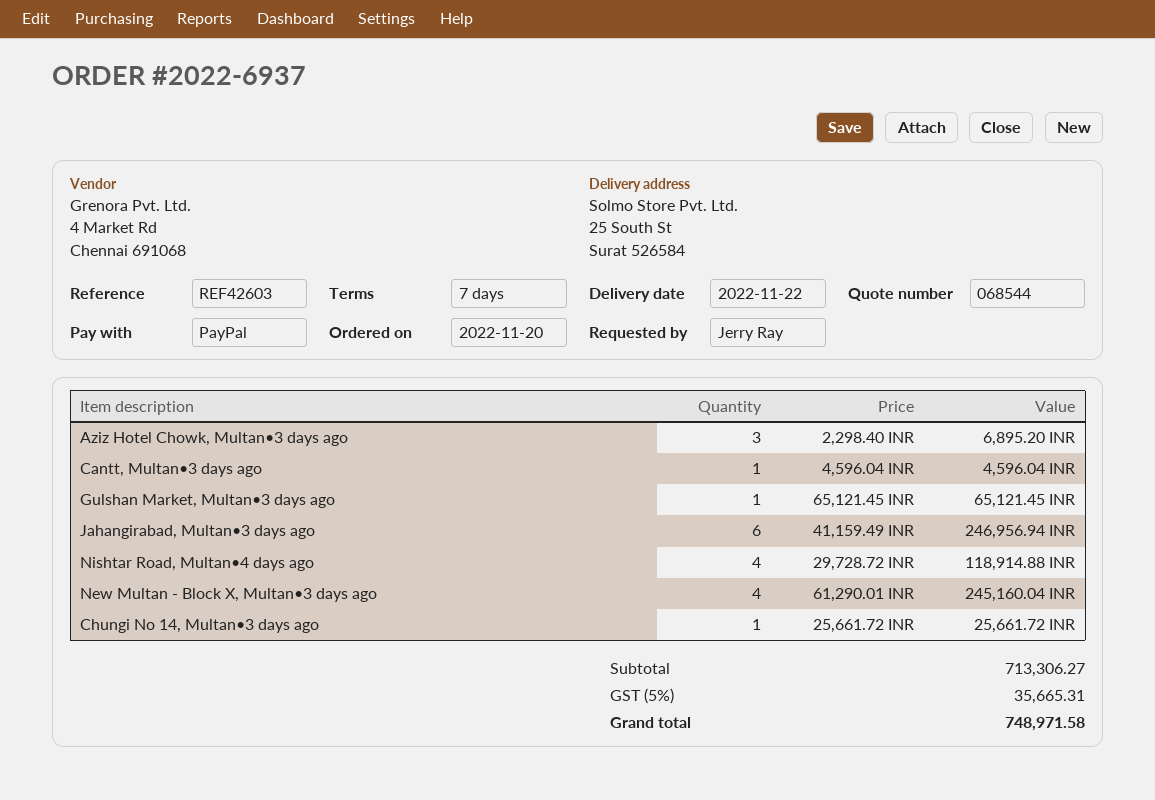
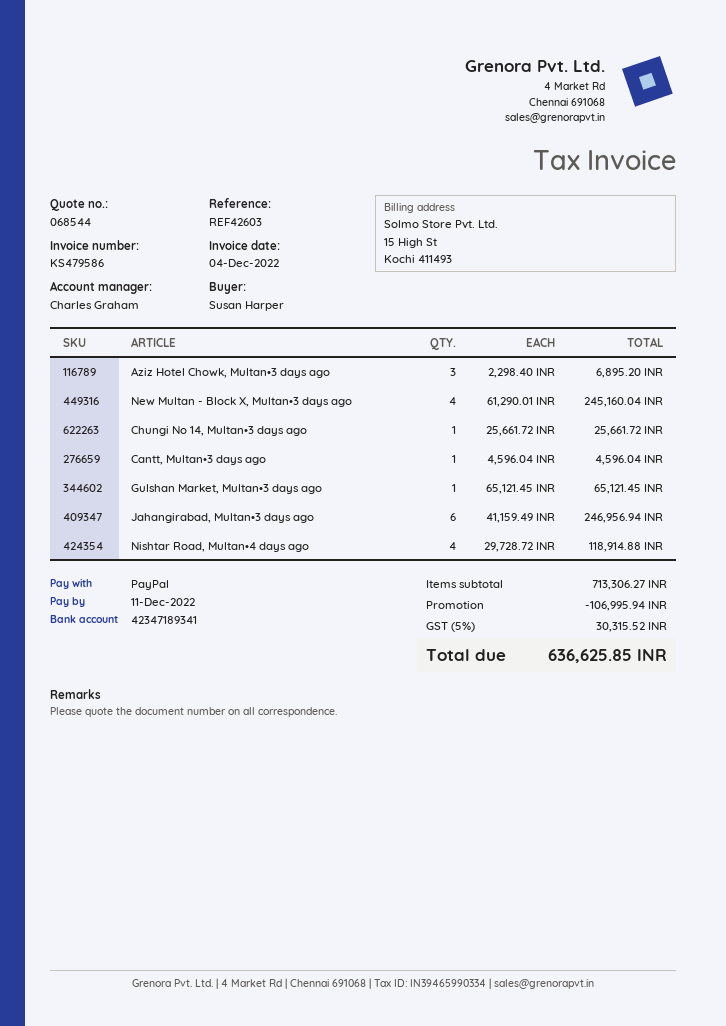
ordered by: Jerry Ray -> Susan Harper
discount: none -> 106995.94
tax: 5% = 35665.31 -> 5% = 30315.52
total: 748971.58 -> 636625.85

